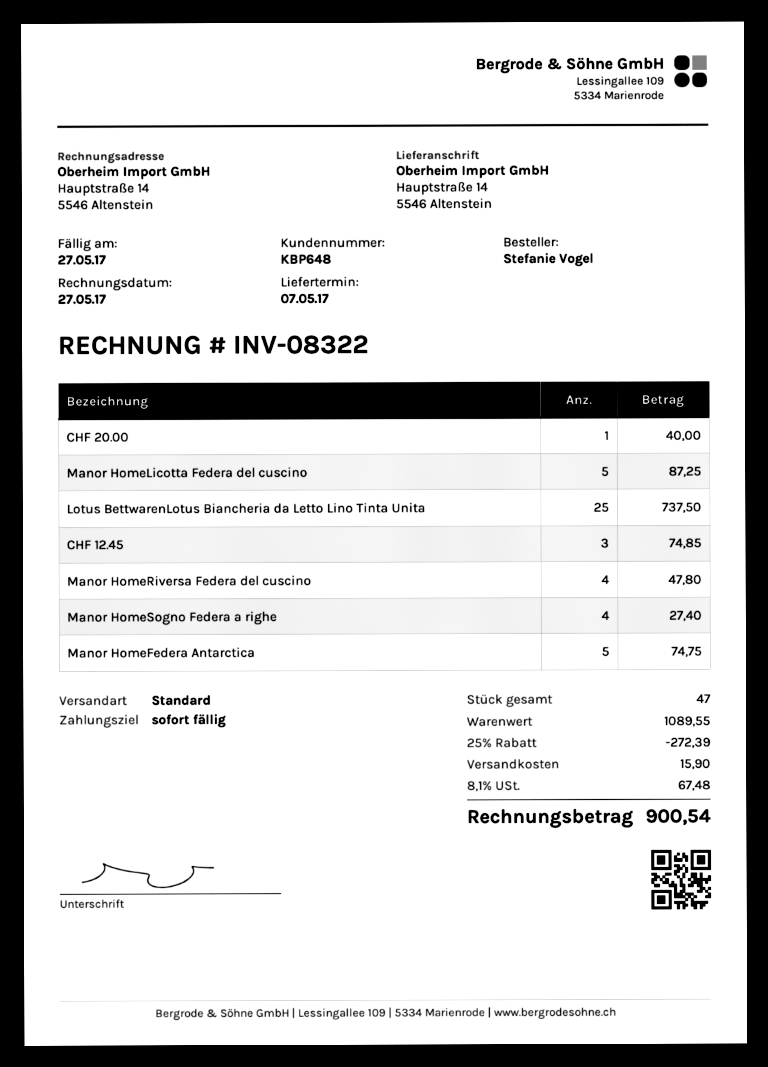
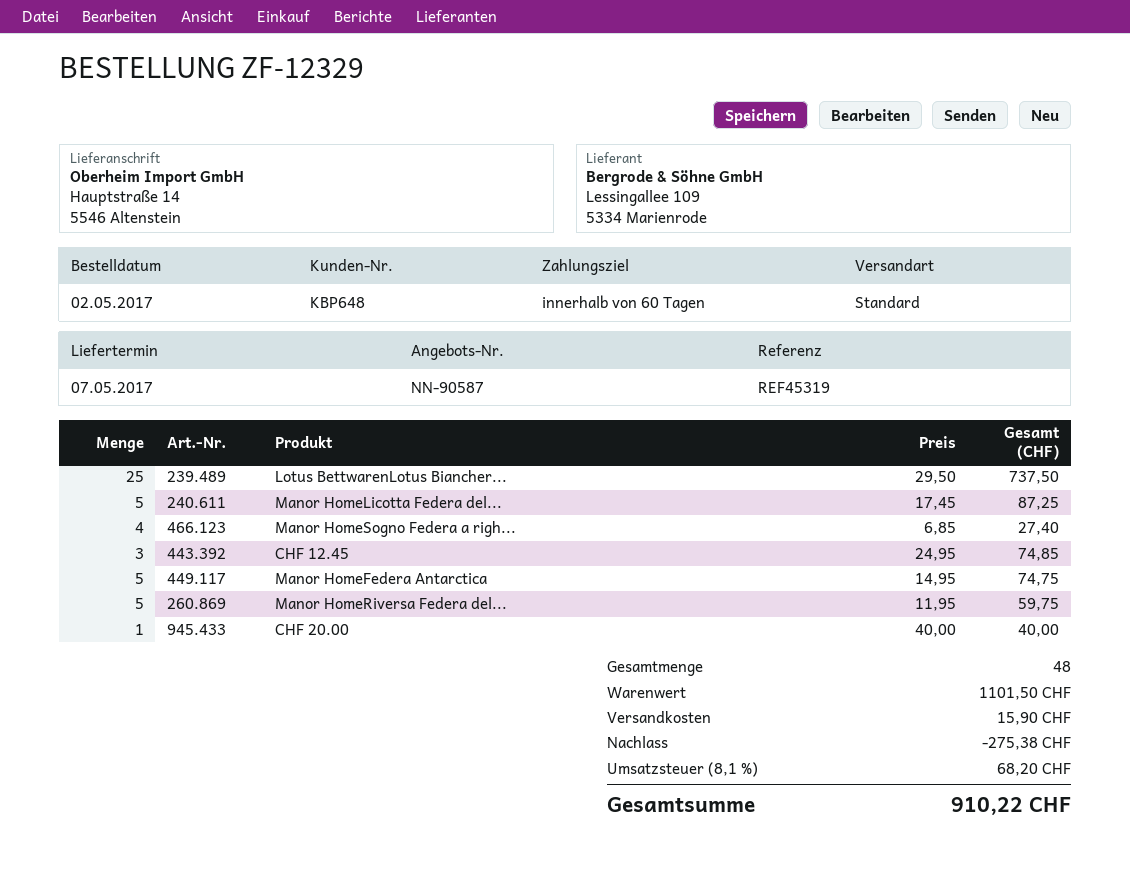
payment terms: on receipt -> 60 days
Manor HomeRiversa Federa del cuscino: 4 for 47.80 -> 5 for 59.75
total quantity: 47 -> 48
subtotal: 1089.55 -> 1101.50
discount: 272.39 -> 275.38
tax: 8.1% = 67.48 -> 8.1% = 68.20
total: 900.54 -> 910.22

